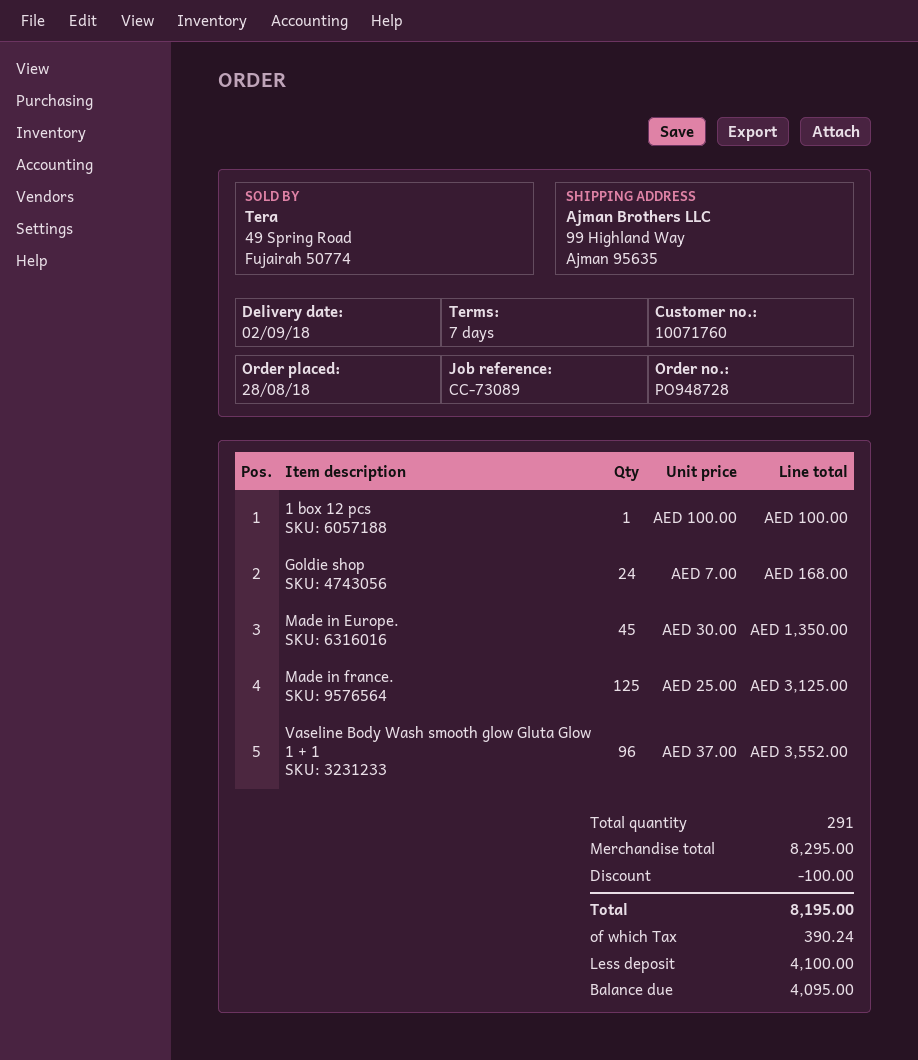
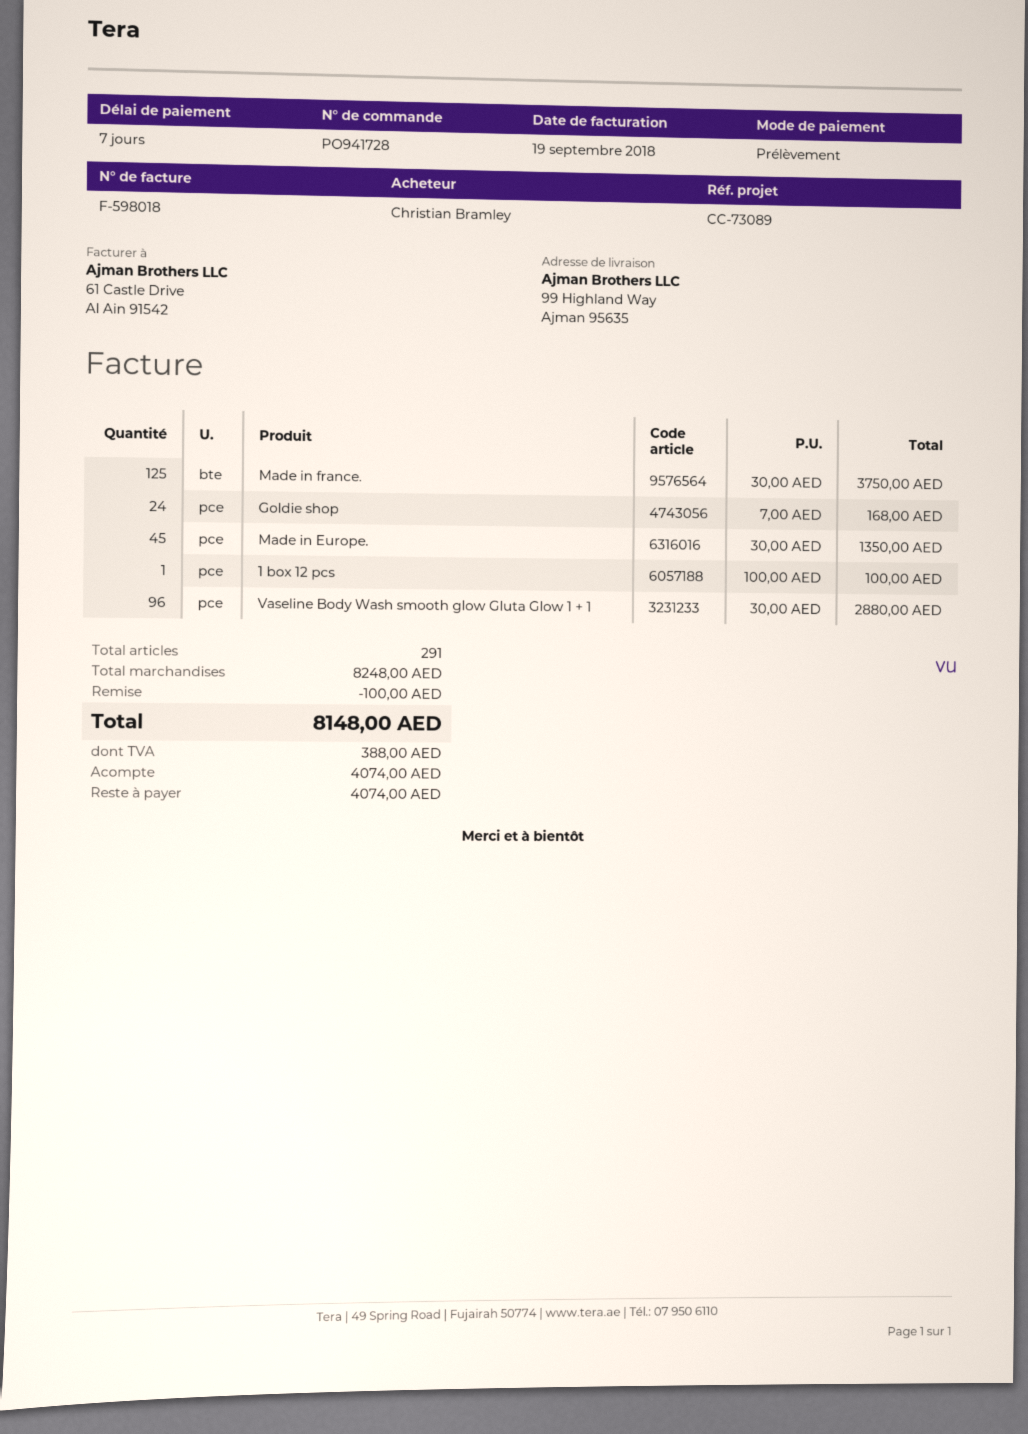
order number: PO948728 -> PO941728
Made in france.: 125 x 25.00 = 3125.00 -> 125 x 30.00 = 3750.00
Vaseline Body Wash smooth glow Gluta Glow 1 + 1: 96 x 37.00 = 3552.00 -> 96 x 30.00 = 2880.00
subtotal: 8295.00 -> 8248.00
tax: 390.24 -> 388.00
total: 8195.00 -> 8148.00
deposit: 4100.00 -> 4074.00
balance: 4095.00 -> 4074.00

